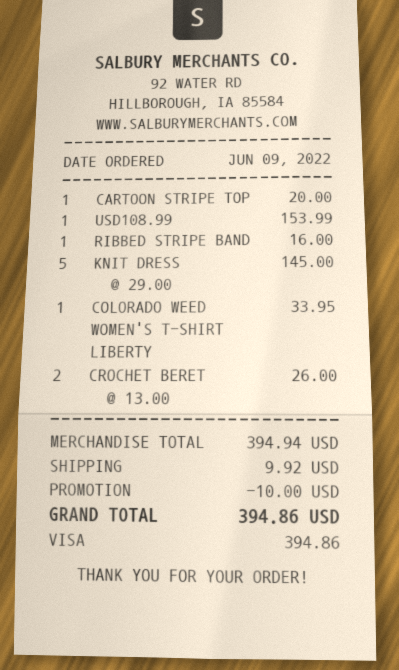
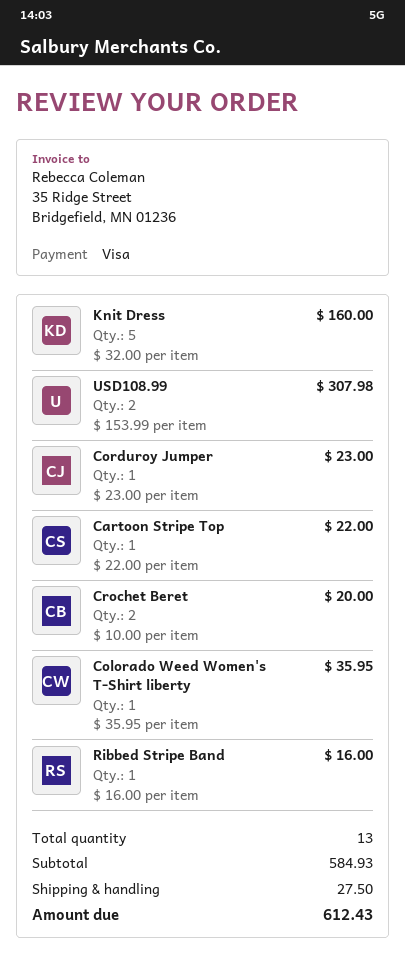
CARTOON STRIPE TOP: 1 x 20.00 = 20.00 -> 1 x 22.00 = 22.00
USD108.99: 1 x 153.99 = 153.99 -> 2 x 153.99 = 307.98
KNIT DRESS: 5 x 29.00 = 145.00 -> 5 x 32.00 = 160.00
COLORADO WEED WOMEN'S T-SHIRT LIBERTY: 1 x 33.95 = 33.95 -> 1 x 35.95 = 35.95
CROCHET BERET: 2 x 13.00 = 26.00 -> 2 x 10.00 = 20.00
Corduroy Jumper: none -> 1 x 23.00 = 23.00
subtotal: 394.94 -> 584.93
discount: 10.00 -> none
shipping: 9.92 -> 27.50
total: 394.86 -> 612.43

